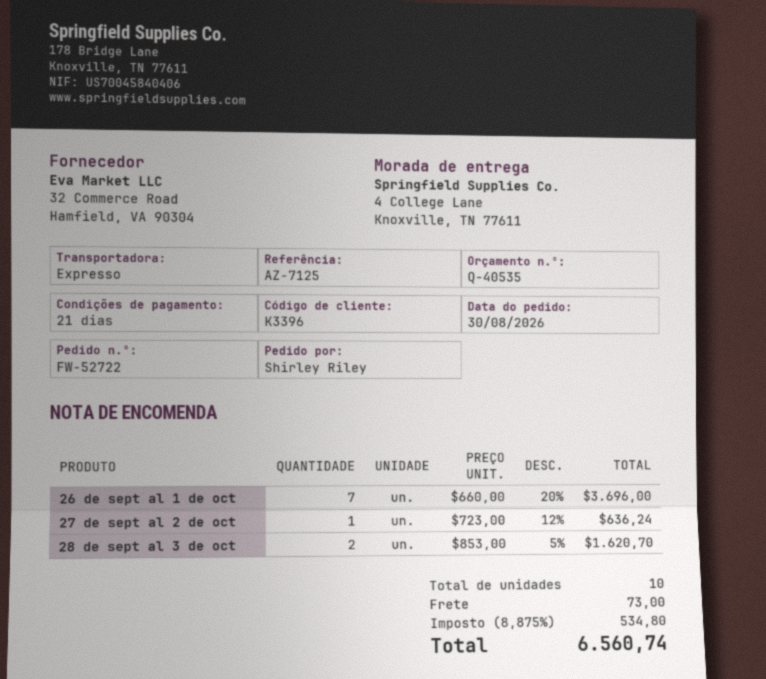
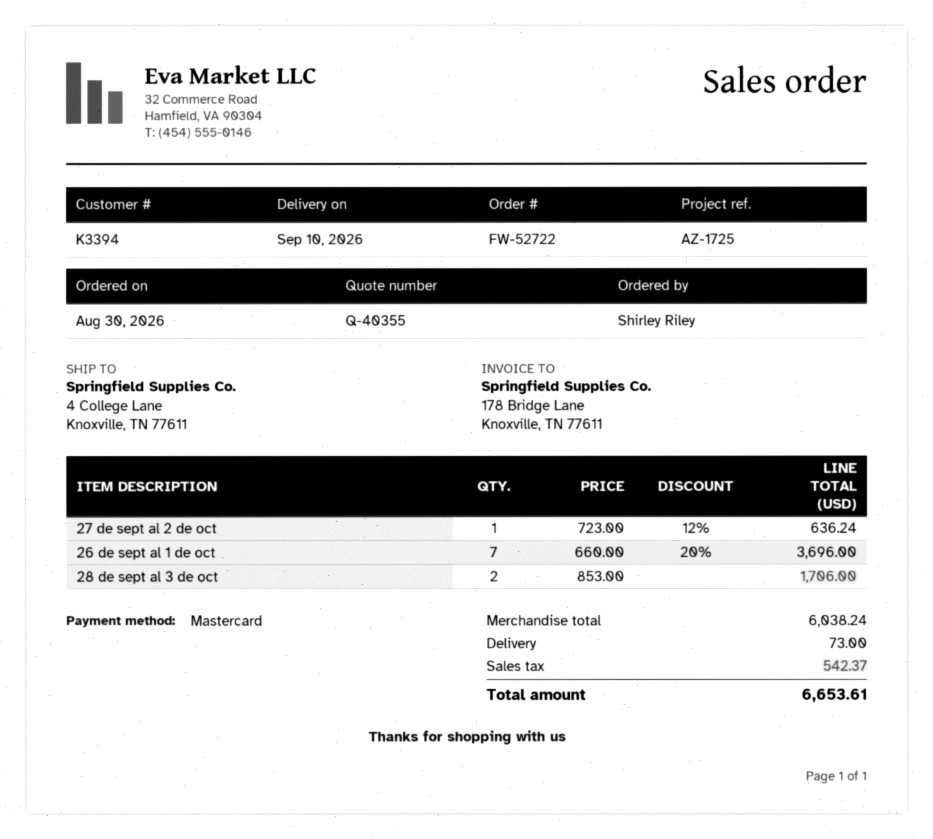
quote number: Q-40535 -> Q-40355
customer number: K3396 -> K3394
reference: AZ-7125 -> AZ-1725
28 de sept al 3 de oct: 2 x 853.00 - 5% = 1620.70 -> 2 x 853.00 = 1706.00
tax: 534.80 -> 542.37
total: 6560.74 -> 6653.61

